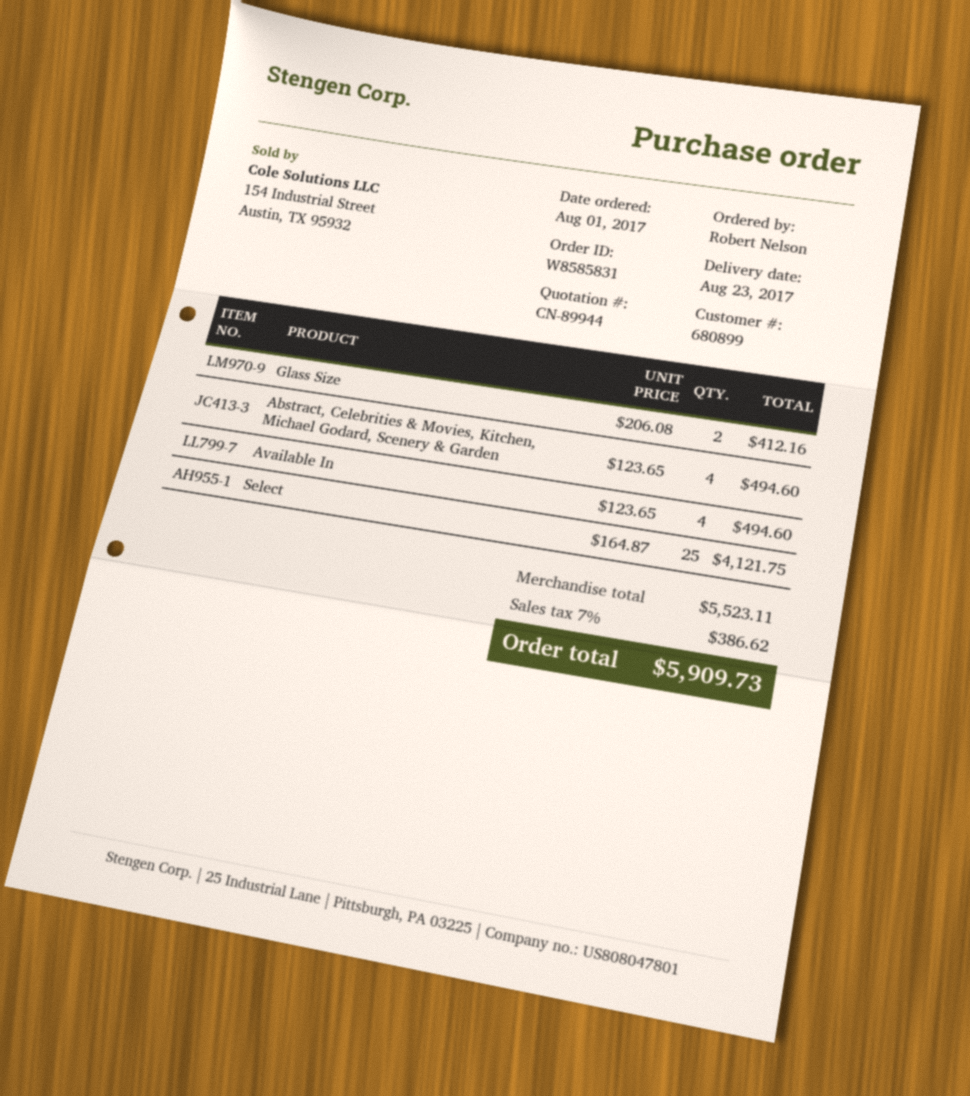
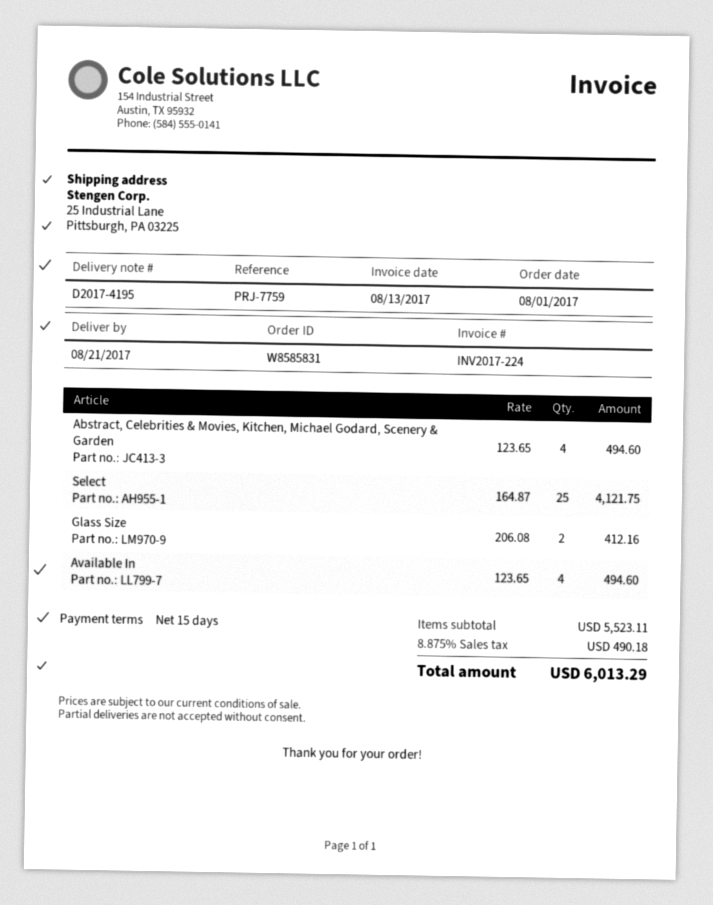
delivery date: 2017-08-23 -> 2017-08-21
tax: 7% = 386.62 -> 8.875% = 490.18
total: 5909.73 -> 6013.29

